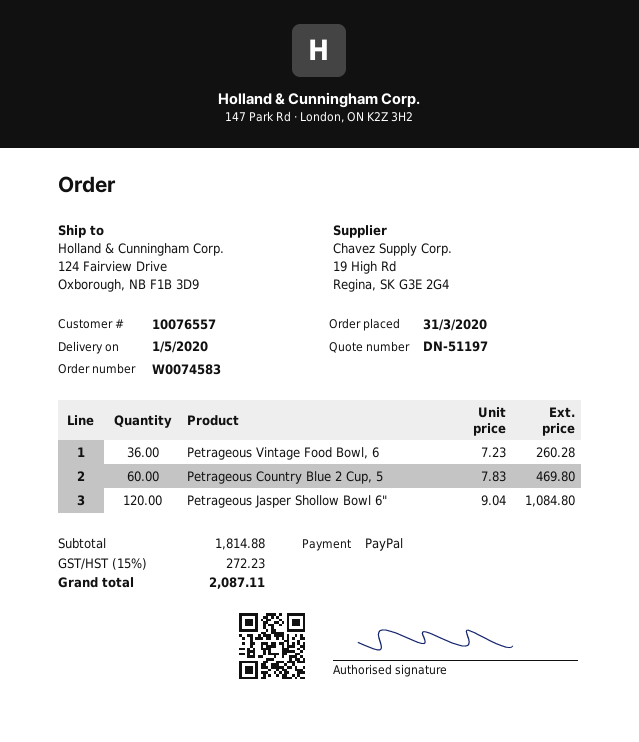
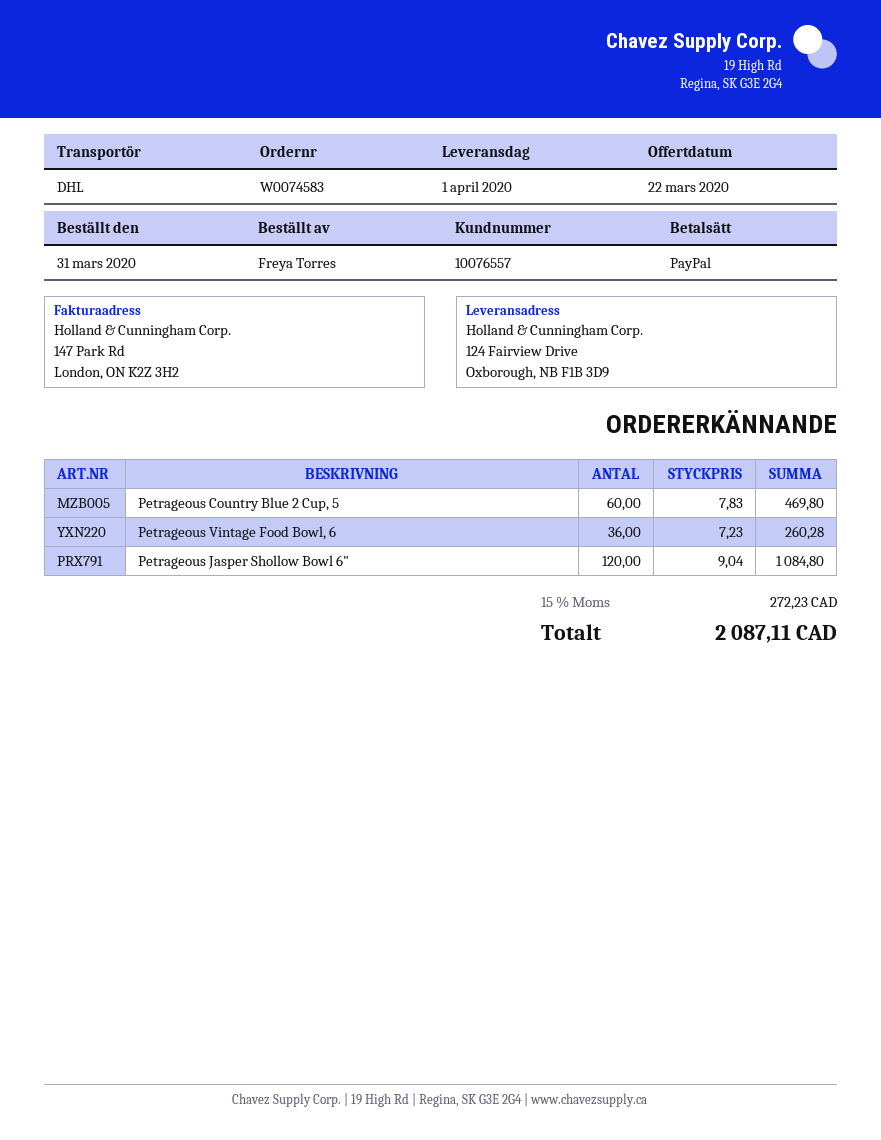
delivery date: 2020-05-01 -> 2020-04-01

